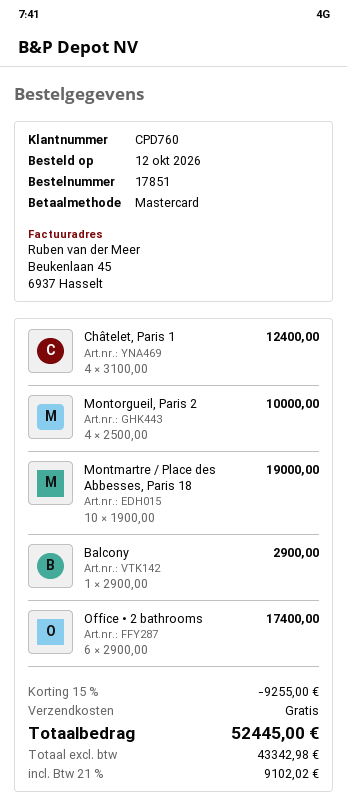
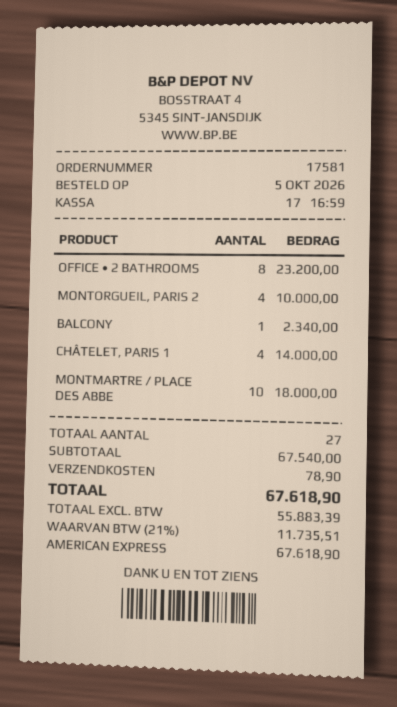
order number: 17851 -> 17581
order date: 2026-10-12 -> 2026-10-05
payment method: Mastercard -> American Express
Châtelet, Paris 1: 4 for 12400.00 -> 4 for 14000.00
Montmartre / Place des Abbesses, Paris 18: 10 for 19000.00 -> 10 for 18000.00
Balcony: 1 for 2900.00 -> 1 for 2340.00
Office • 2 bathrooms: 6 for 17400.00 -> 8 for 23200.00
discount: 15% = 9255.00 -> none
shipping: 0.00 -> 78.90
net: 43342.98 -> 55883.39
tax: 21% = 9102.02 -> 21% = 11735.51
total: 52445.00 -> 67618.90

